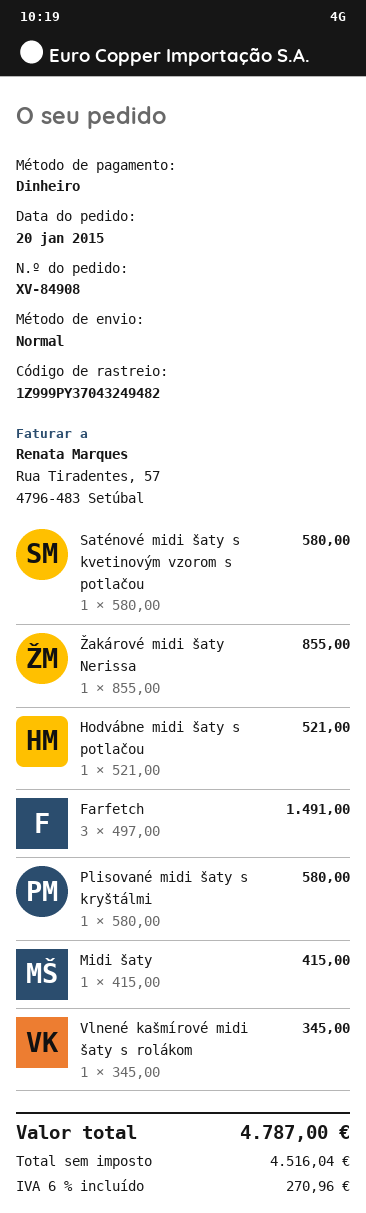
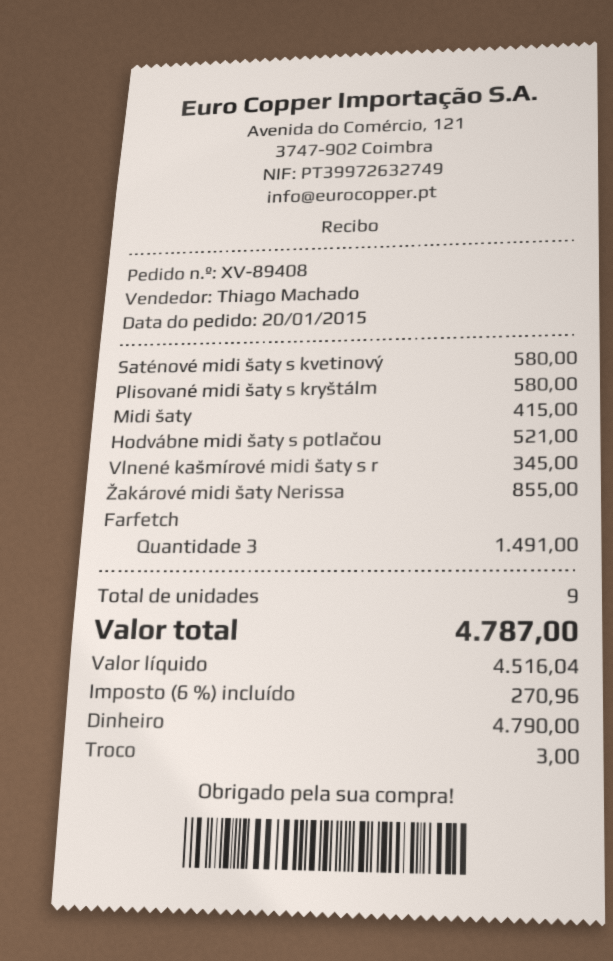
order number: XV-84908 -> XV-89408

